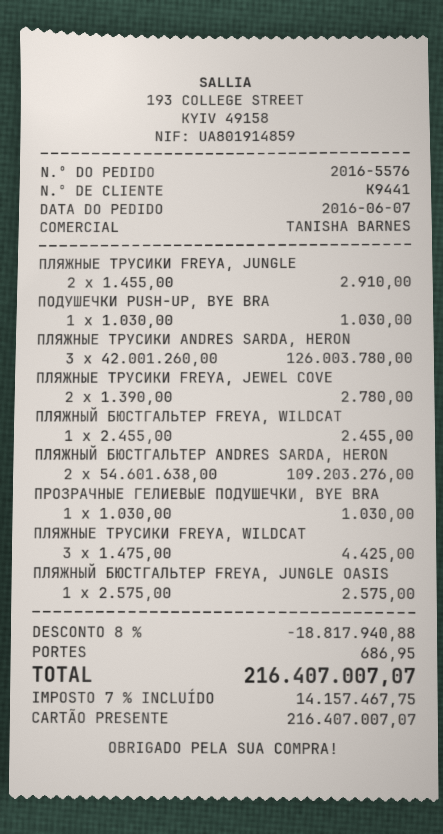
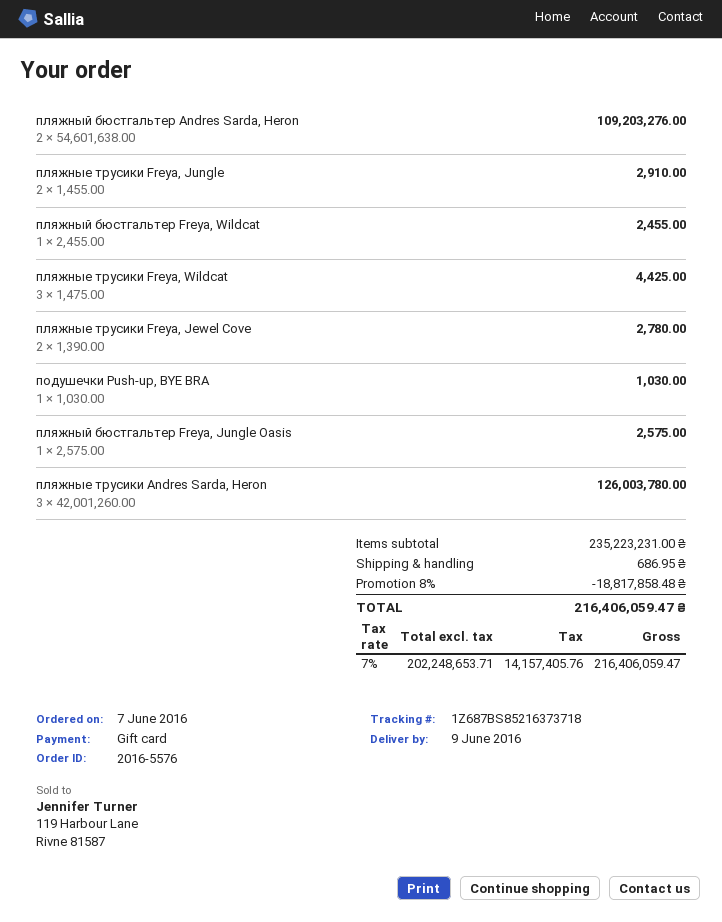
ПРОЗРАЧНЫЕ ГЕЛИЕВЫЕ ПОДУШЕЧКИ, BYE BRA: 1 x 1030.00 = 1030.00 -> none
discount: 8% = 18817940.88 -> 8% = 18817858.48
tax: 7% = 14157467.75 -> 7% = 14157405.76
total: 216407007.07 -> 216406059.47

